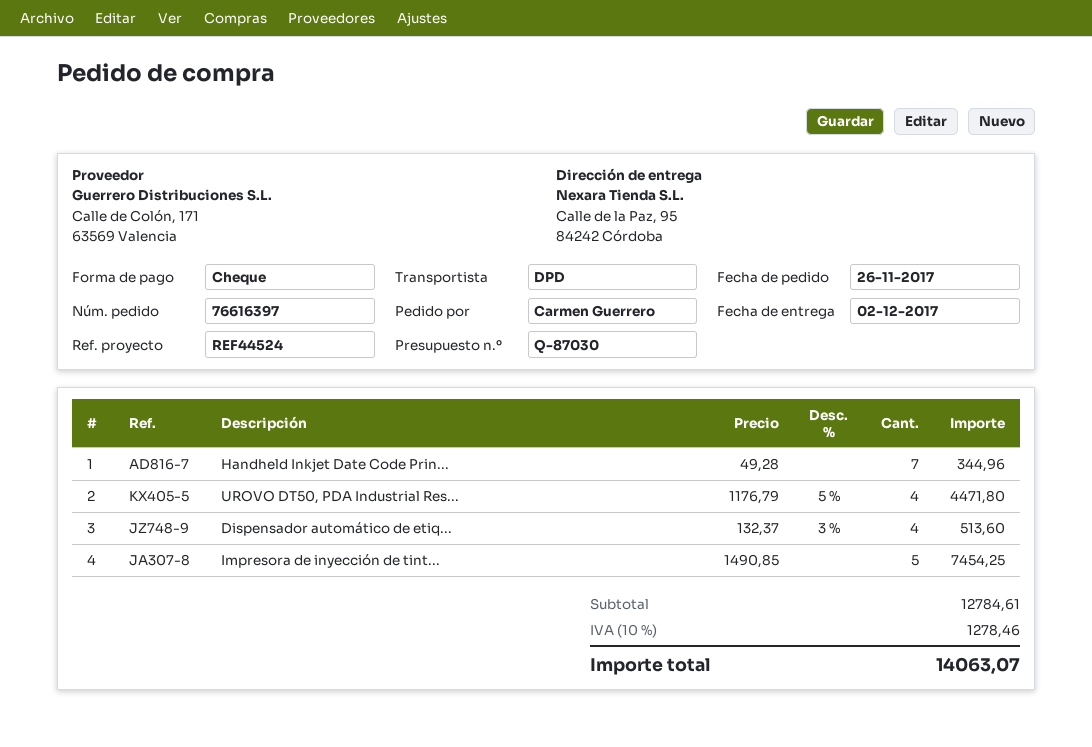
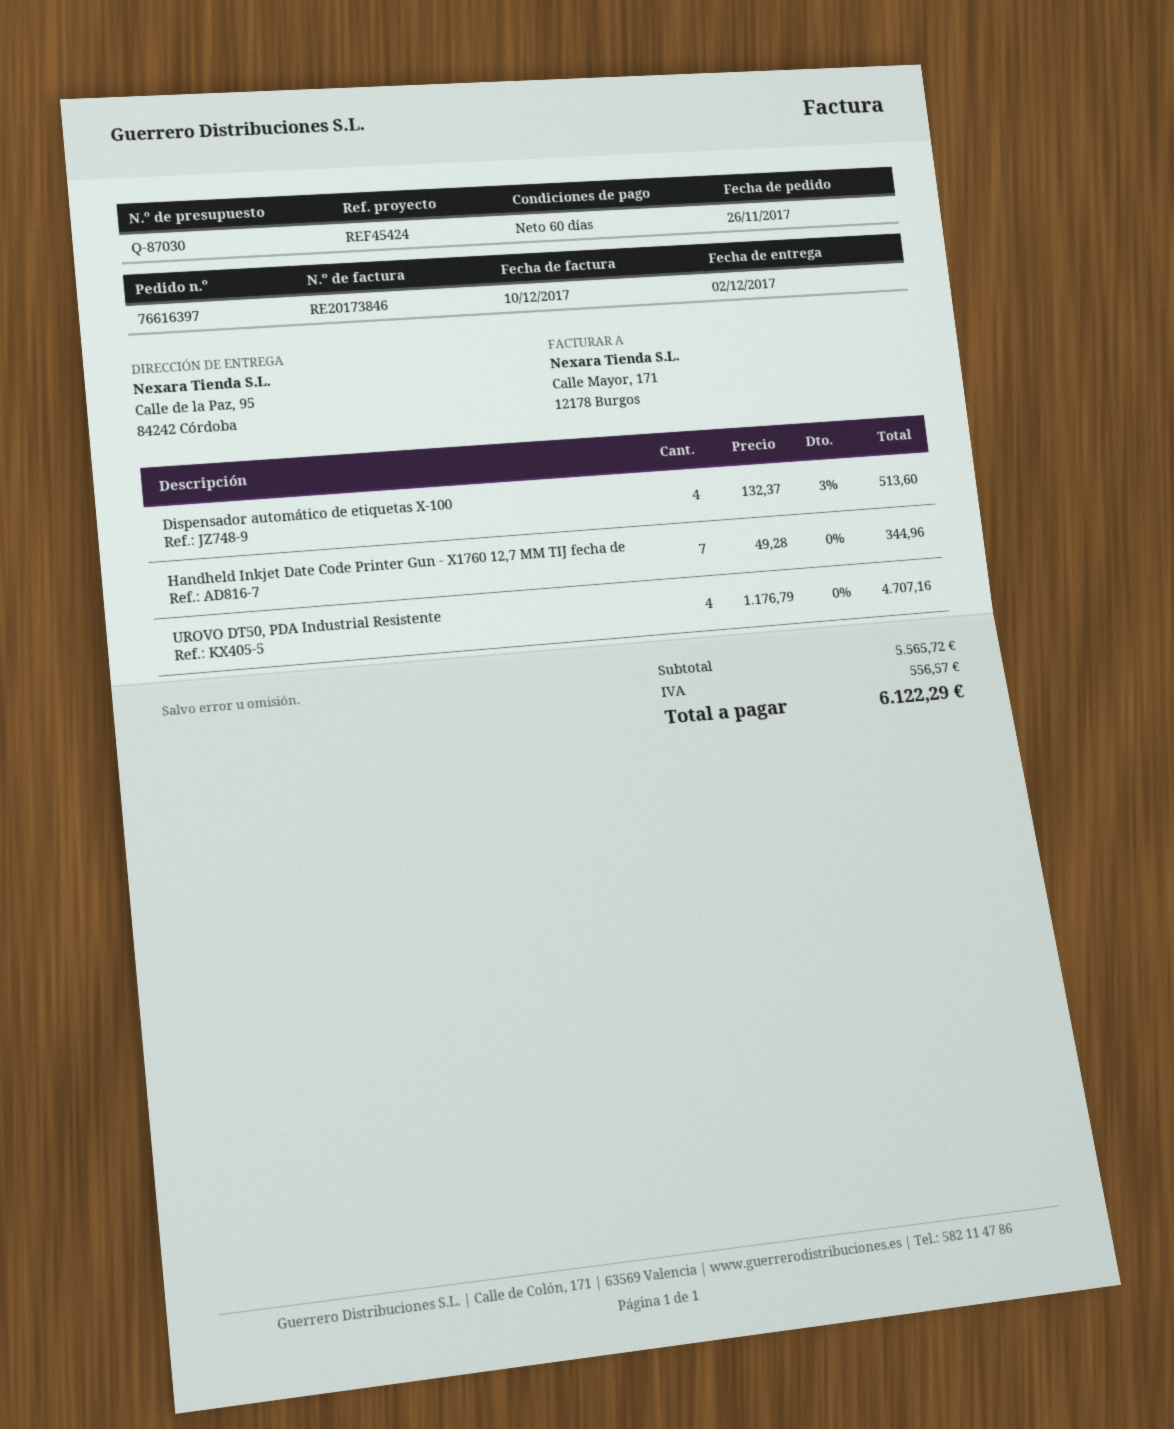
reference: REF44524 -> REF45424
UROVO DT50, PDA Industrial Res...: 4 x 1176.79 - 5% = 4471.80 -> 4 x 1176.79 = 4707.16
Impresora de inyección de tint...: 5 x 1490.85 = 7454.25 -> none
subtotal: 12784.61 -> 5565.72
tax: 1278.46 -> 556.57
total: 14063.07 -> 6122.29

